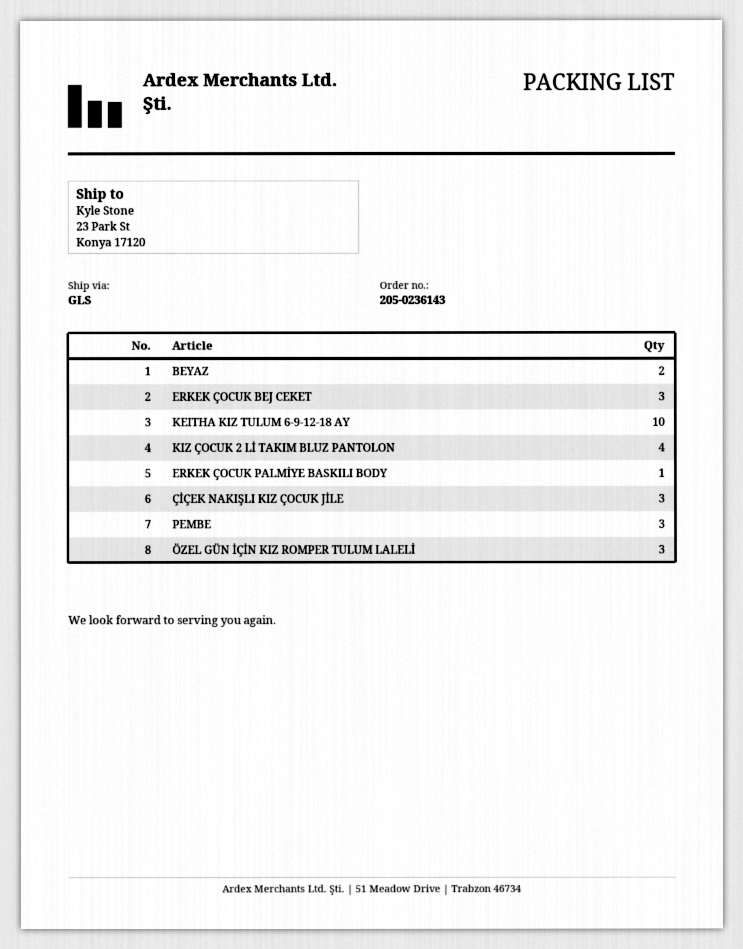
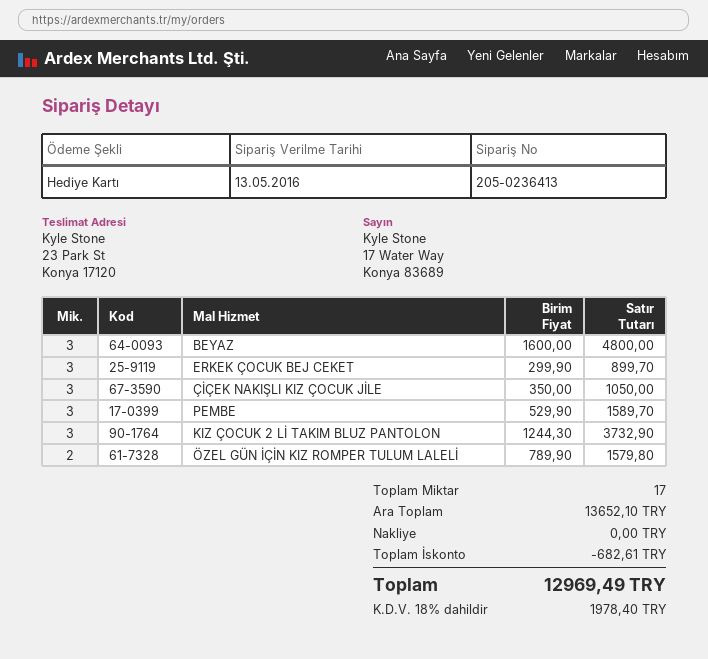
order number: 205-0236143 -> 205-0236413
BEYAZ: 2 -> 3
KEITHA KIZ TULUM 6-9-12-18 AY: 10 -> none
KIZ ÇOCUK 2 Lİ TAKIM BLUZ PANTOLON: 4 -> 3
ERKEK ÇOCUK PALMİYE BASKILI BODY: 1 -> none
ÖZEL GÜN İÇİN KIZ ROMPER TULUM LALELİ: 3 -> 2

